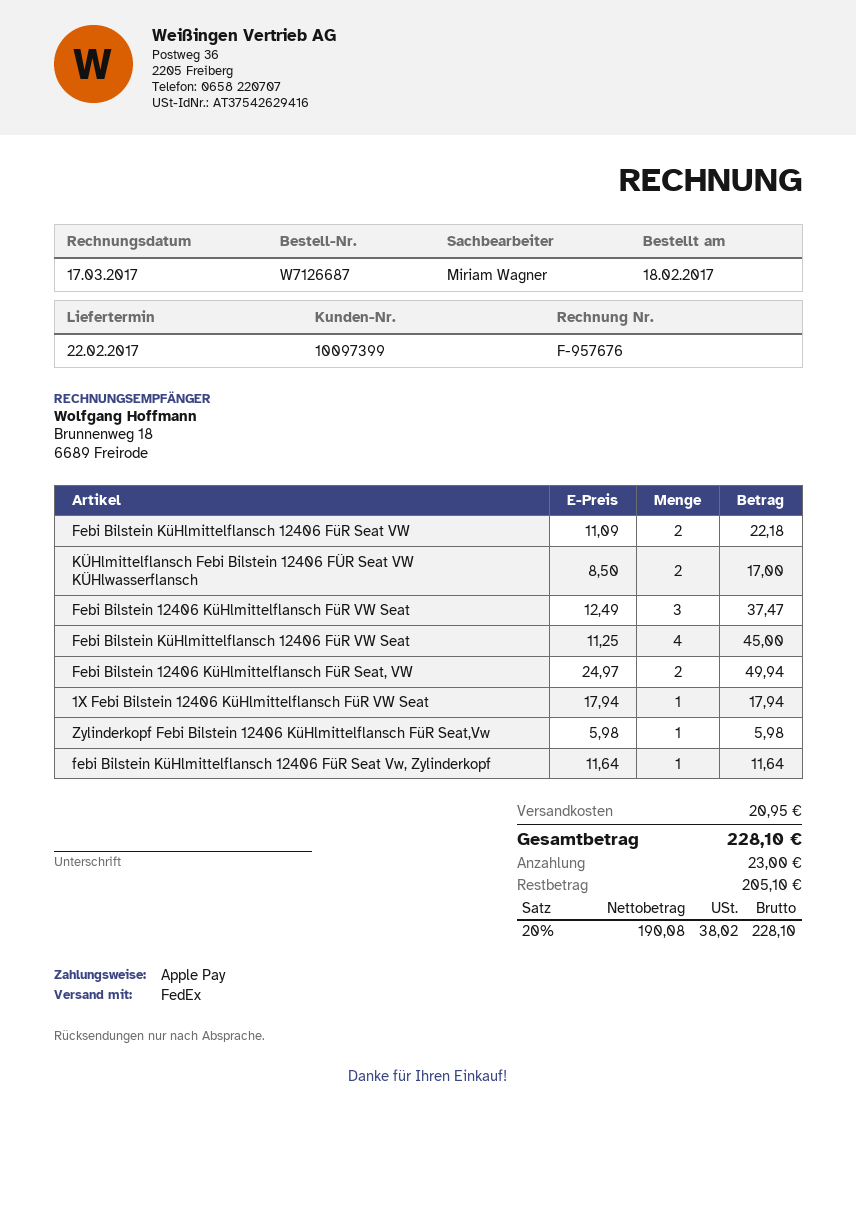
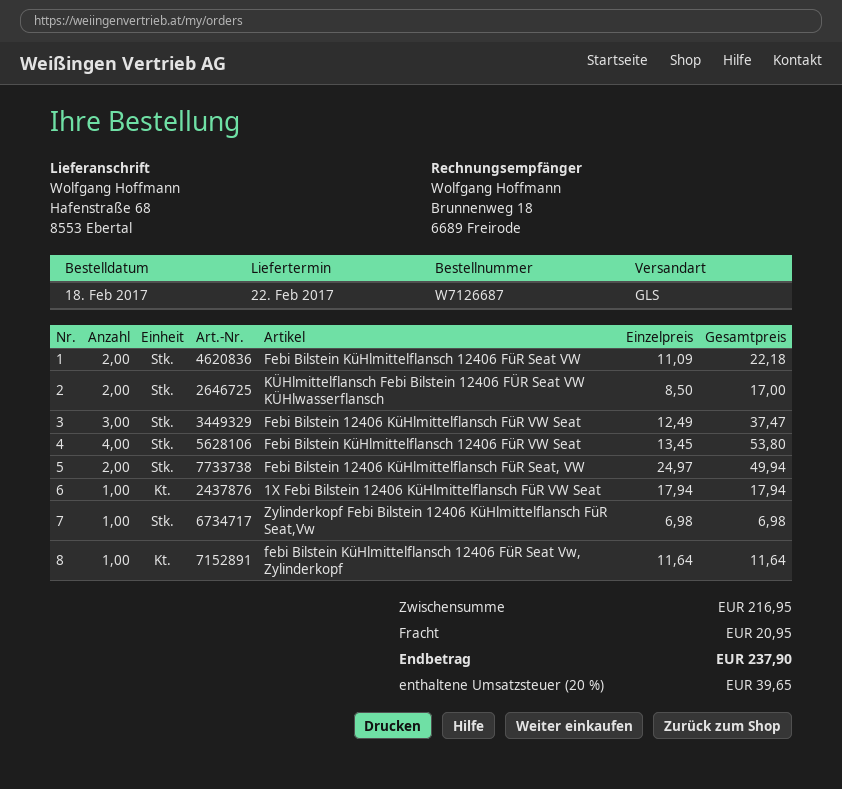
shipping method: FedEx -> GLS
Febi Bilstein KüHlmittelflansch 12406 FüR VW Seat: 4 x 11.25 = 45.00 -> 4 x 13.45 = 53.80
Zylinderkopf Febi Bilstein 12406 KüHlmittelflansch FüR Seat,Vw: 1 x 5.98 = 5.98 -> 1 x 6.98 = 6.98
tax: 20% = 38.02 -> 20% = 39.65
total: 228.10 -> 237.90

